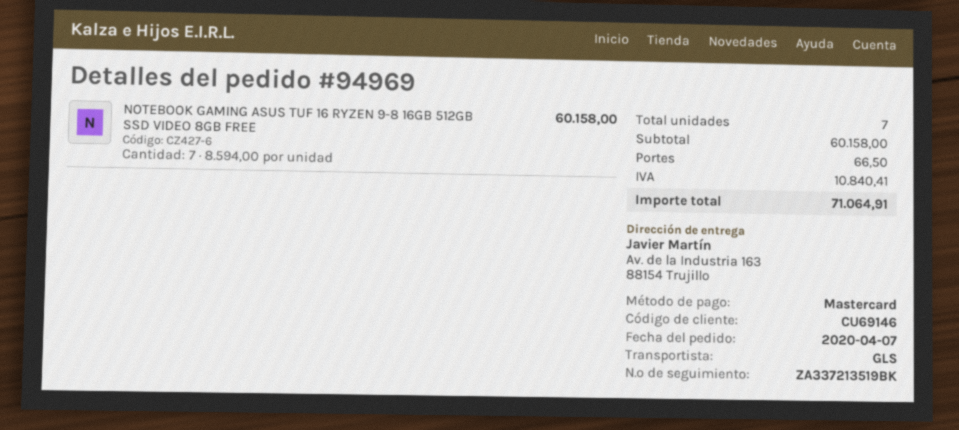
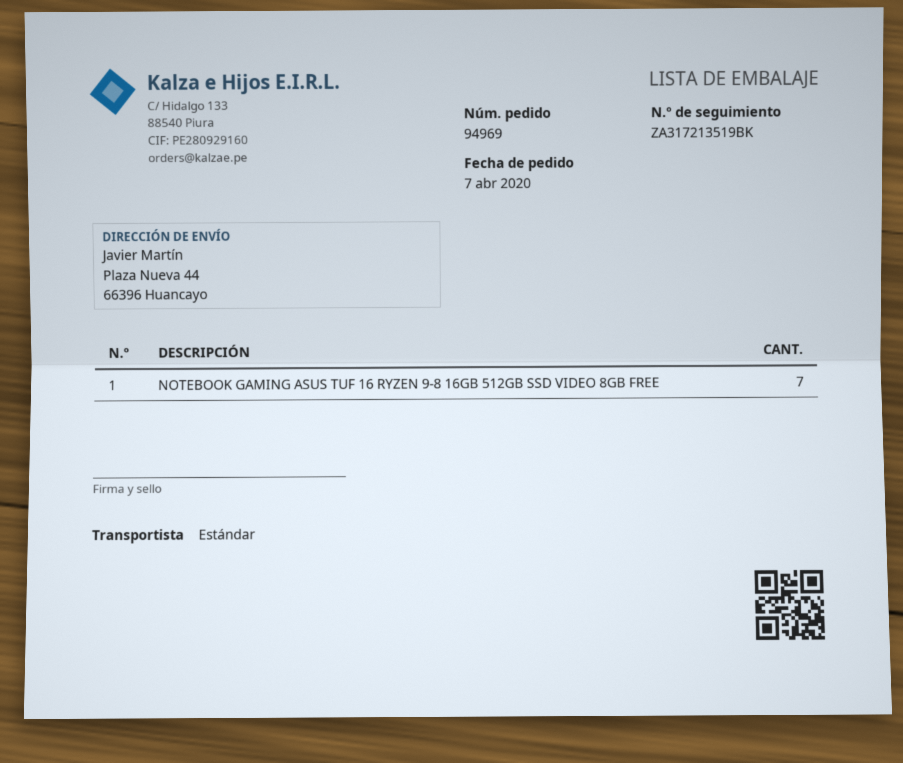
shipping method: GLS -> standard
tracking number: ZA337213519BK -> ZA317213519BK
ship to: Av. de la Industria 163, 88154 Trujillo -> Plaza Nueva 44, 66396 Huancayo

